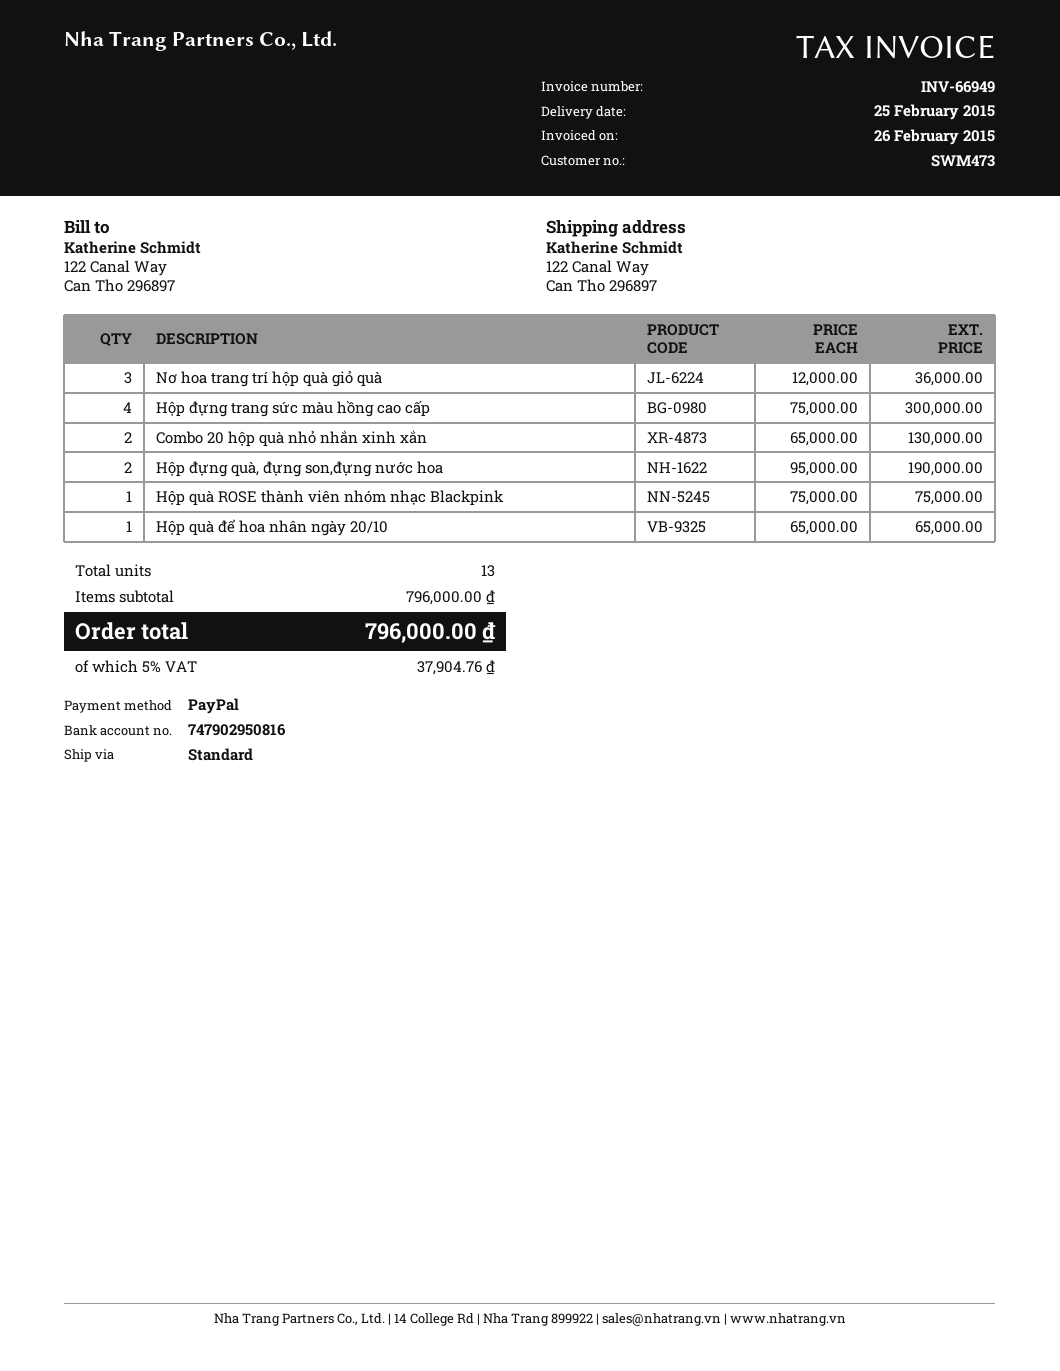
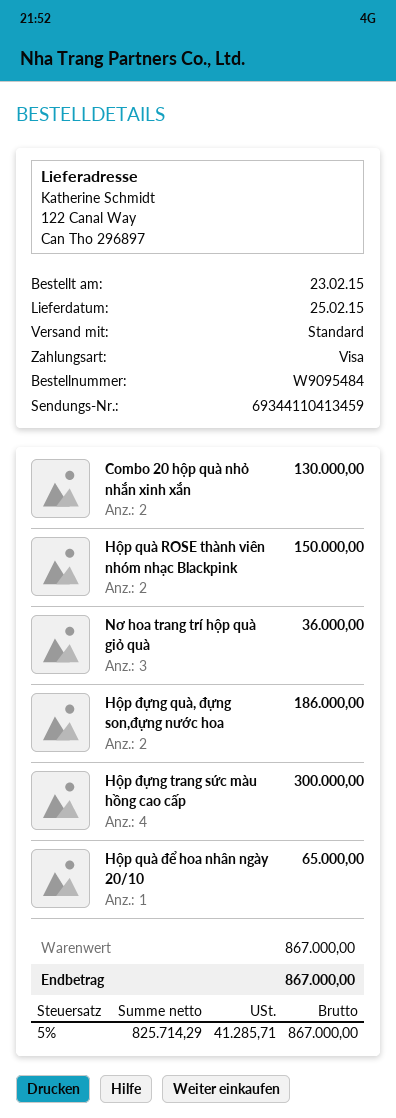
payment method: PayPal -> Visa
Hộp đựng quà, đựng son,đựng nước hoa: 2 for 190000.00 -> 2 for 186000.00
Hộp quà ROSE thành viên nhóm nhạc Blackpink: 1 for 75000.00 -> 2 for 150000.00
subtotal: 796000.00 -> 867000.00
tax: 5% = 37904.76 -> 5% = 41285.71
total: 796000.00 -> 867000.00

